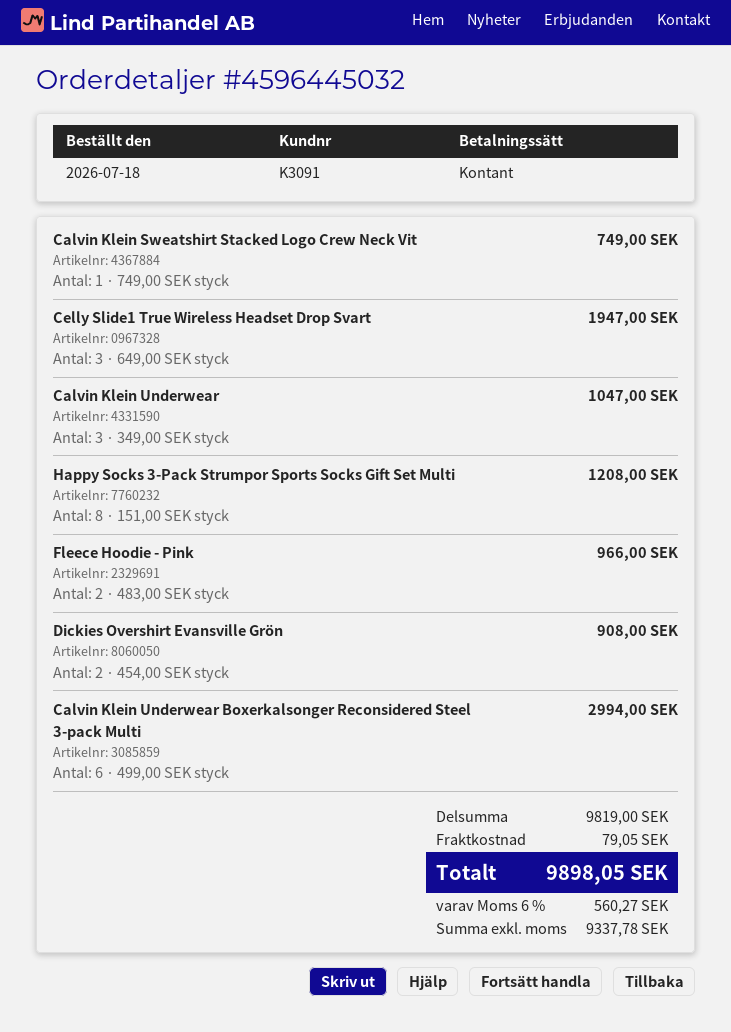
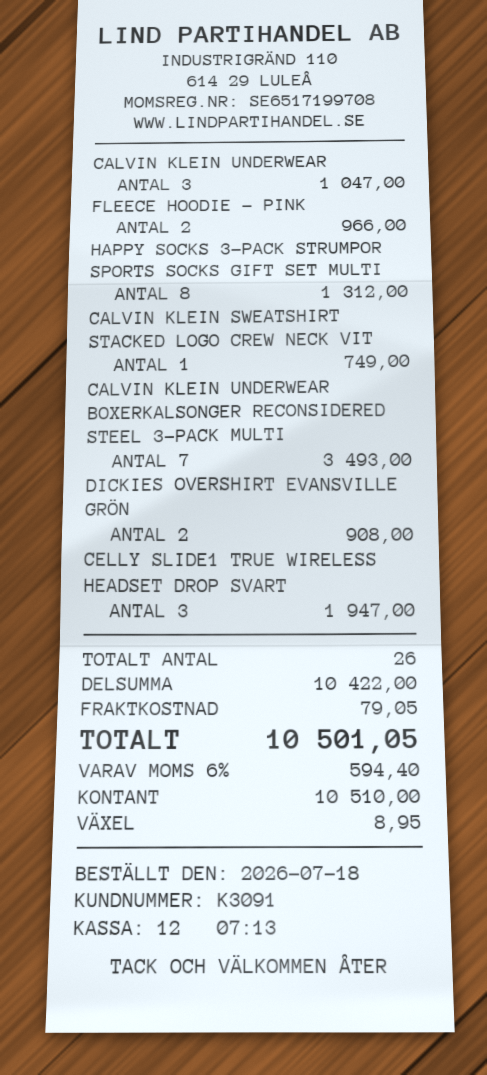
Happy Socks 3-Pack Strumpor Sports Socks Gift Set Multi: 8 for 1208.00 -> 8 for 1312.00
Calvin Klein Underwear Boxerkalsonger Reconsidered Steel 3-pack Multi: 6 for 2994.00 -> 7 for 3493.00
subtotal: 9819.00 -> 10422.00
tax: 6% = 560.27 -> 6% = 594.40
total: 9898.05 -> 10501.05

